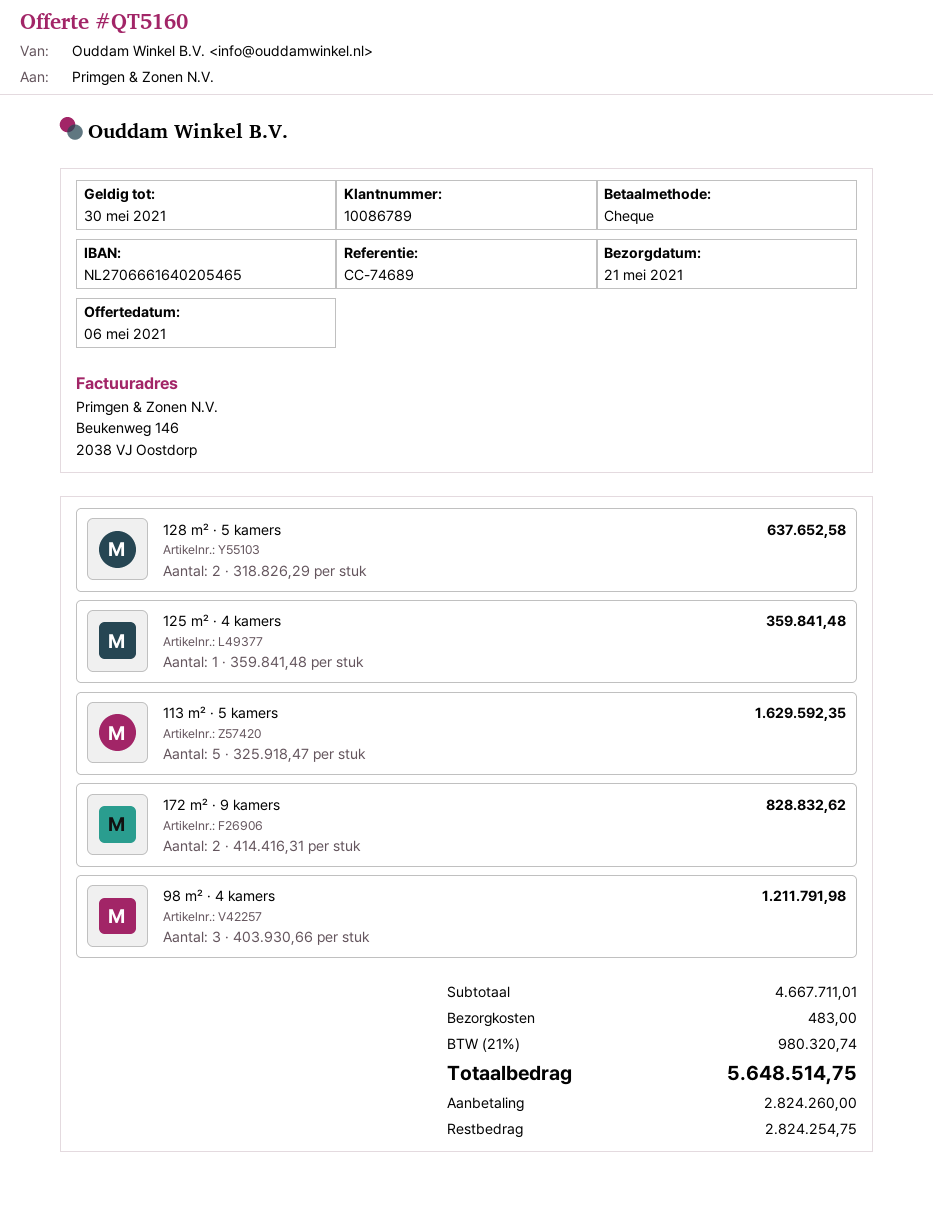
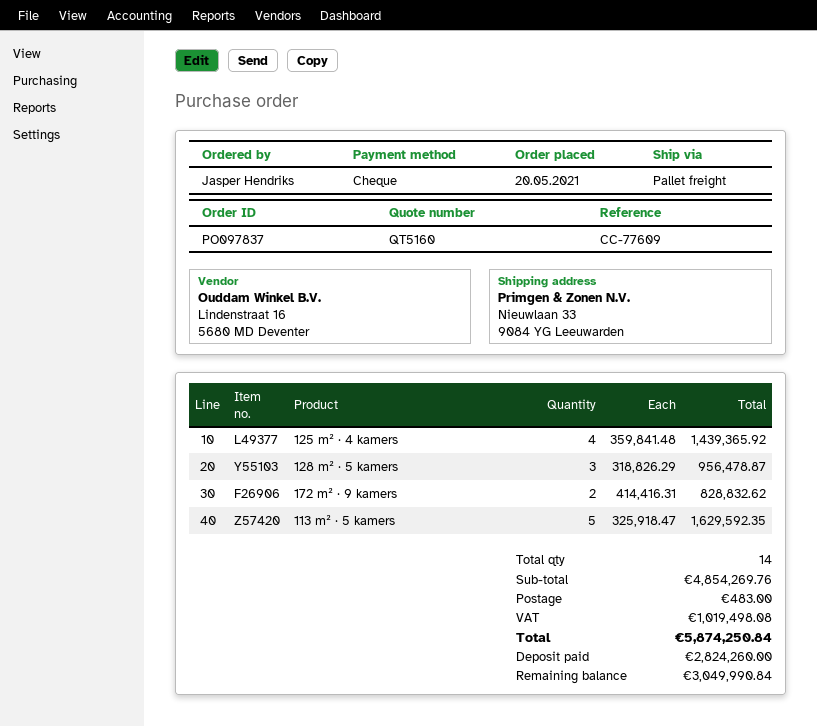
reference: CC-74689 -> CC-77609
128 m² · 5 kamers: 2 x 318826.29 = 637652.58 -> 3 x 318826.29 = 956478.87
125 m² · 4 kamers: 1 x 359841.48 = 359841.48 -> 4 x 359841.48 = 1439365.92
98 m² · 4 kamers: 3 x 403930.66 = 1211791.98 -> none
subtotal: 4667711.01 -> 4854269.76
tax: 980320.74 -> 1019498.08
total: 5648514.75 -> 5874250.84
balance: 2824254.75 -> 3049990.84

